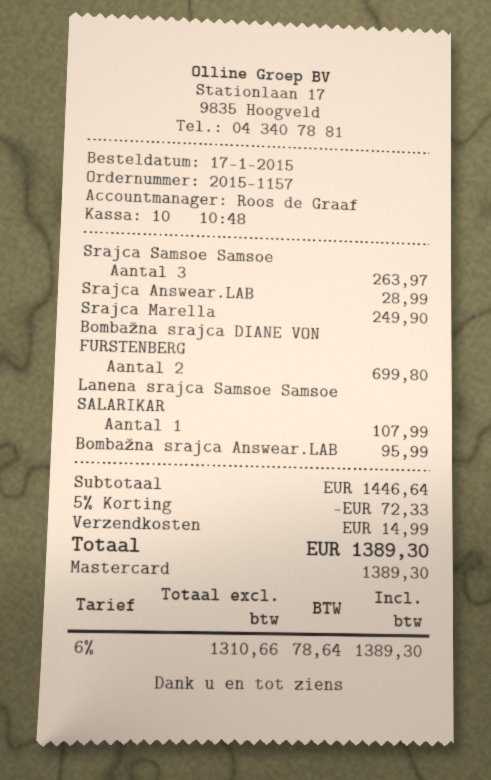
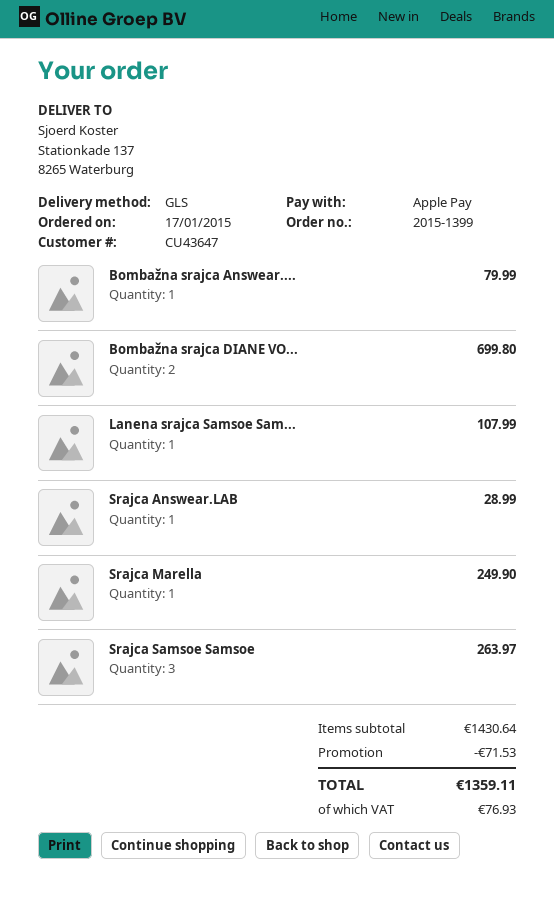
order number: 2015-1157 -> 2015-1399
payment method: Mastercard -> Apple Pay
Bombažna srajca Answear.LAB: 1 for 95.99 -> 1 for 79.99
subtotal: 1446.64 -> 1430.64
discount: 72.33 -> 71.53
shipping: 14.99 -> none
tax: 78.64 -> 76.93
total: 1389.30 -> 1359.11

